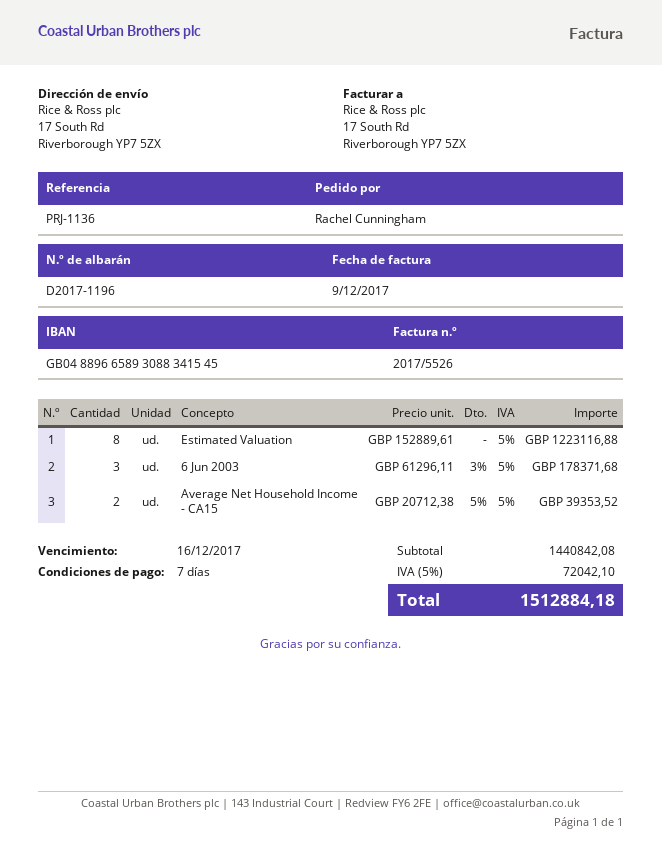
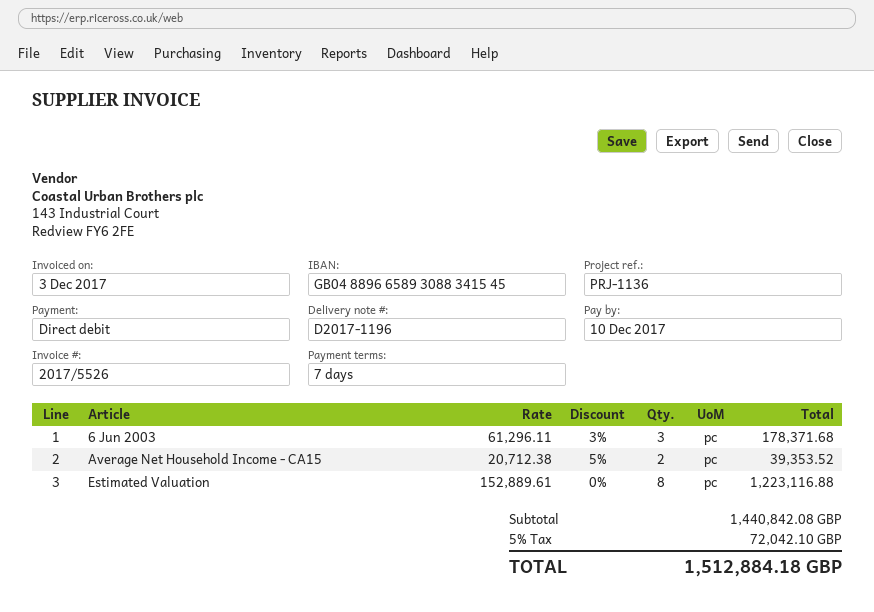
invoice date: 2017-12-09 -> 2017-12-03
due date: 2017-12-16 -> 2017-12-10

